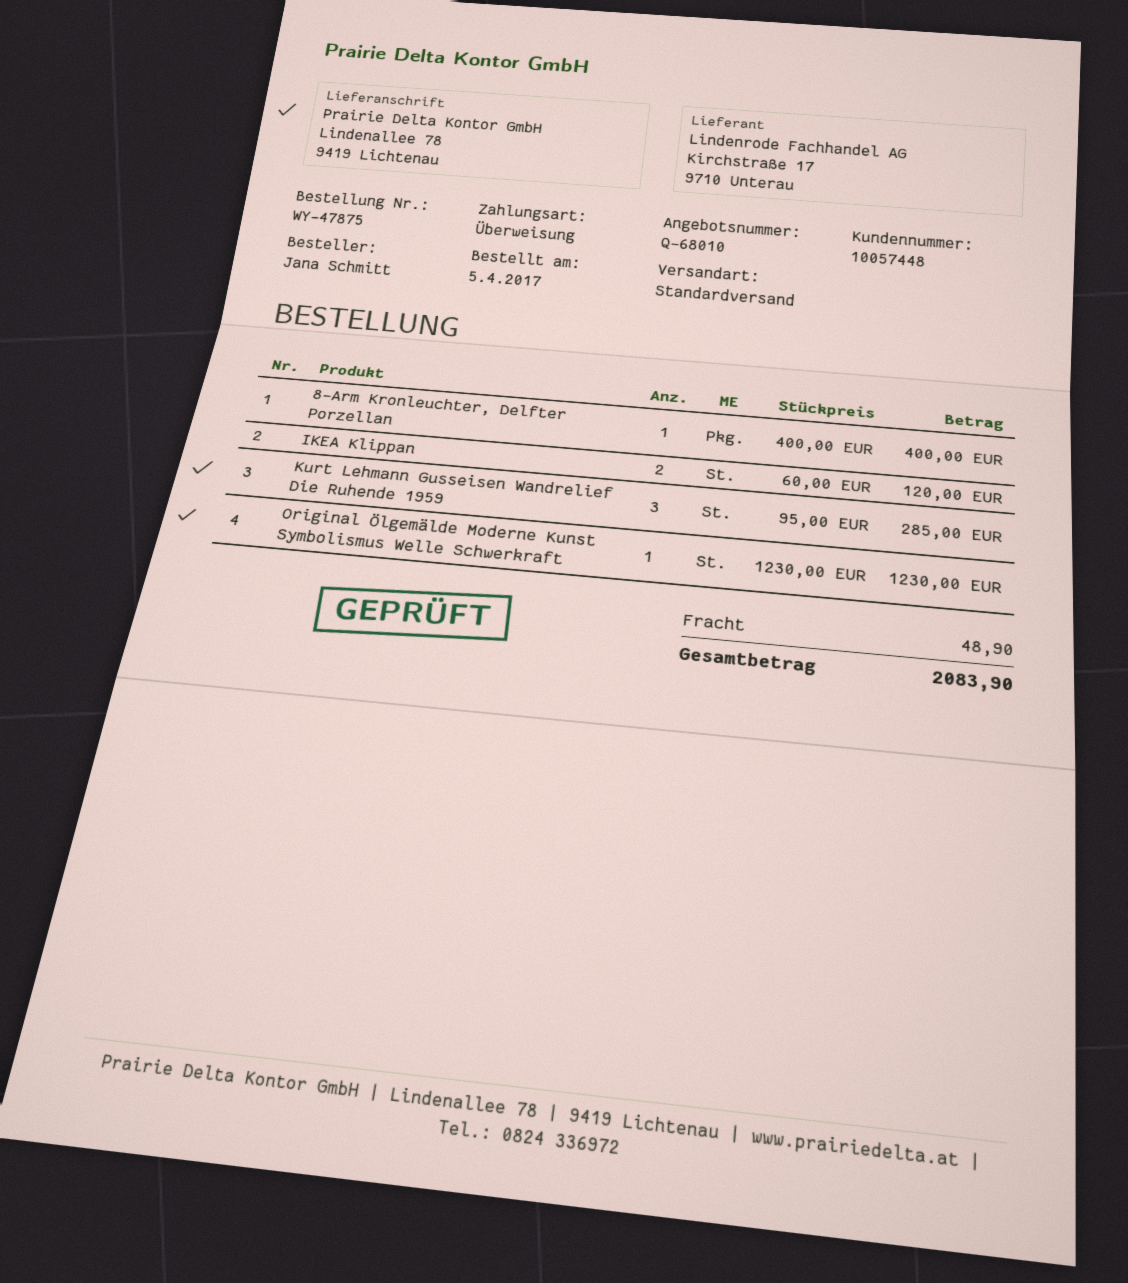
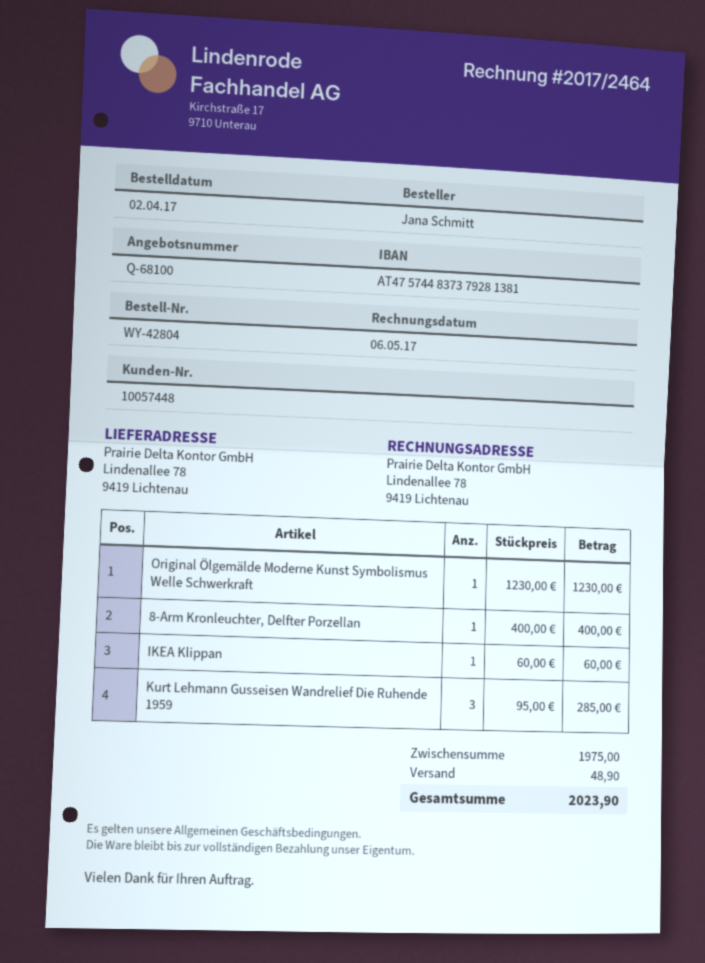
quote number: Q-68010 -> Q-68100
order number: WY-47875 -> WY-42804
order date: 2017-04-05 -> 2017-04-02
IKEA Klippan: 2 x 60.00 = 120.00 -> 1 x 60.00 = 60.00
total: 2083.90 -> 2023.90

